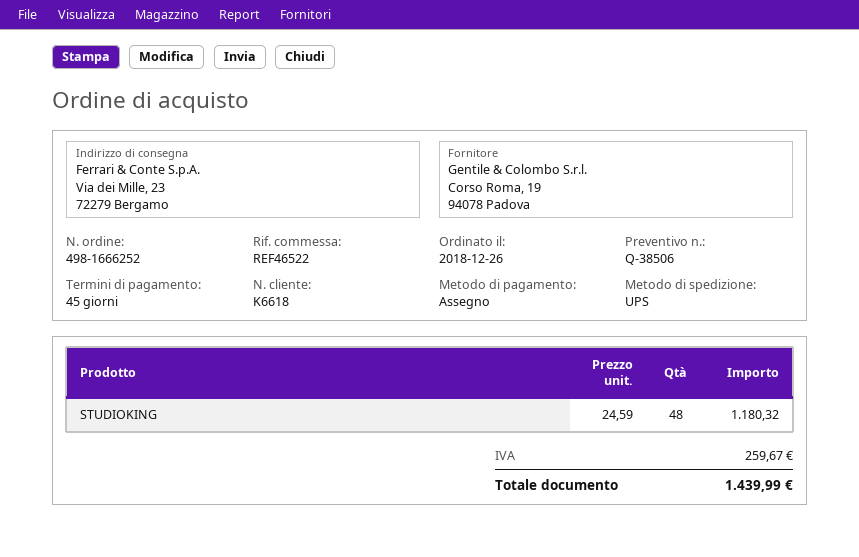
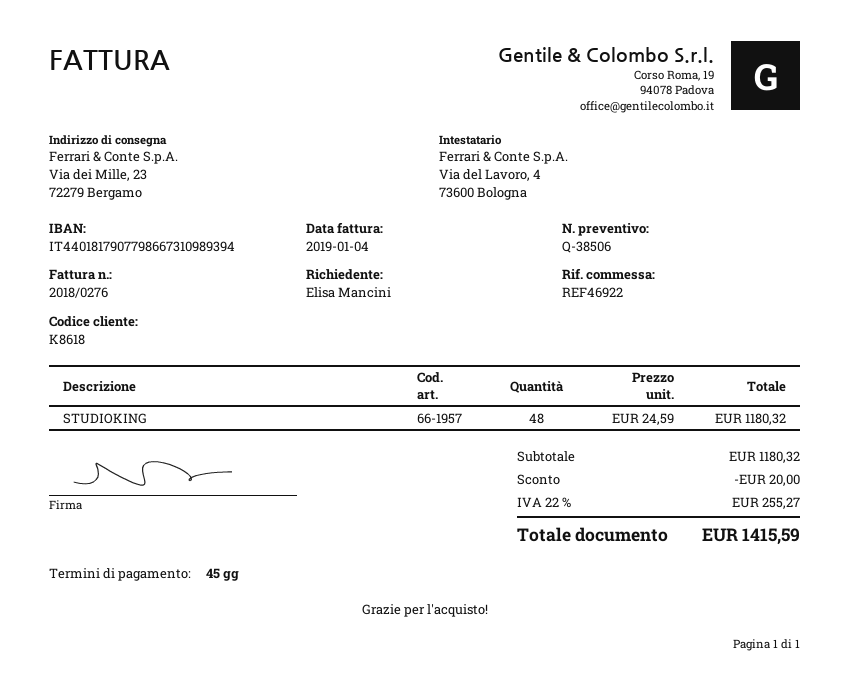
customer number: K6618 -> K8618
reference: REF46522 -> REF46922
discount: none -> 20.00
tax: 259.67 -> 255.27
total: 1439.99 -> 1415.59

